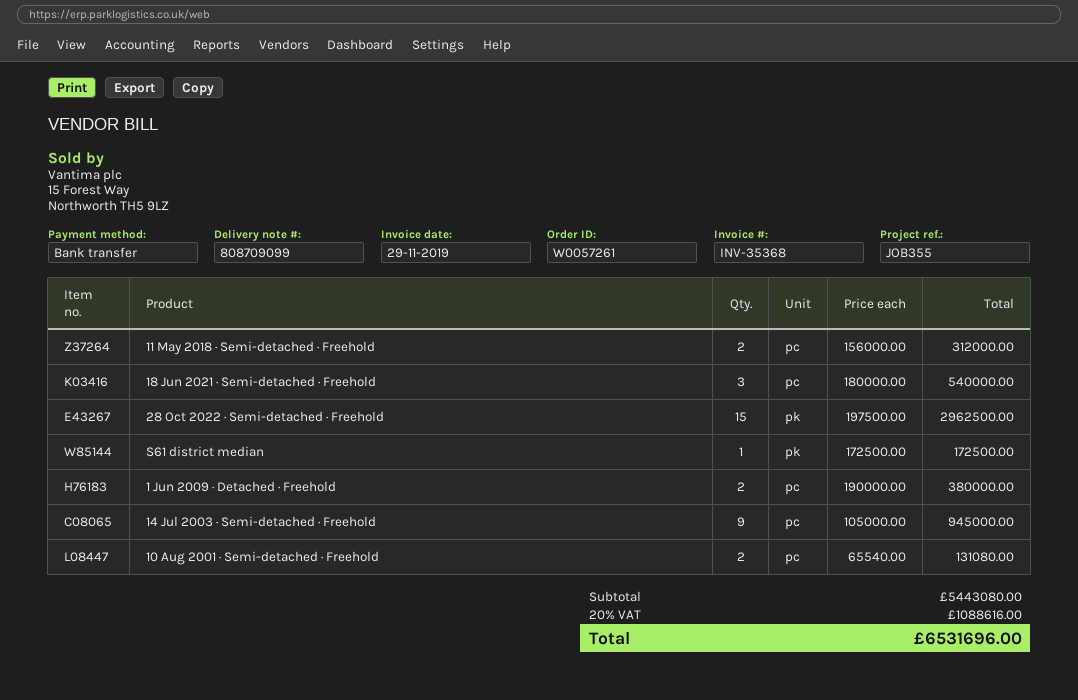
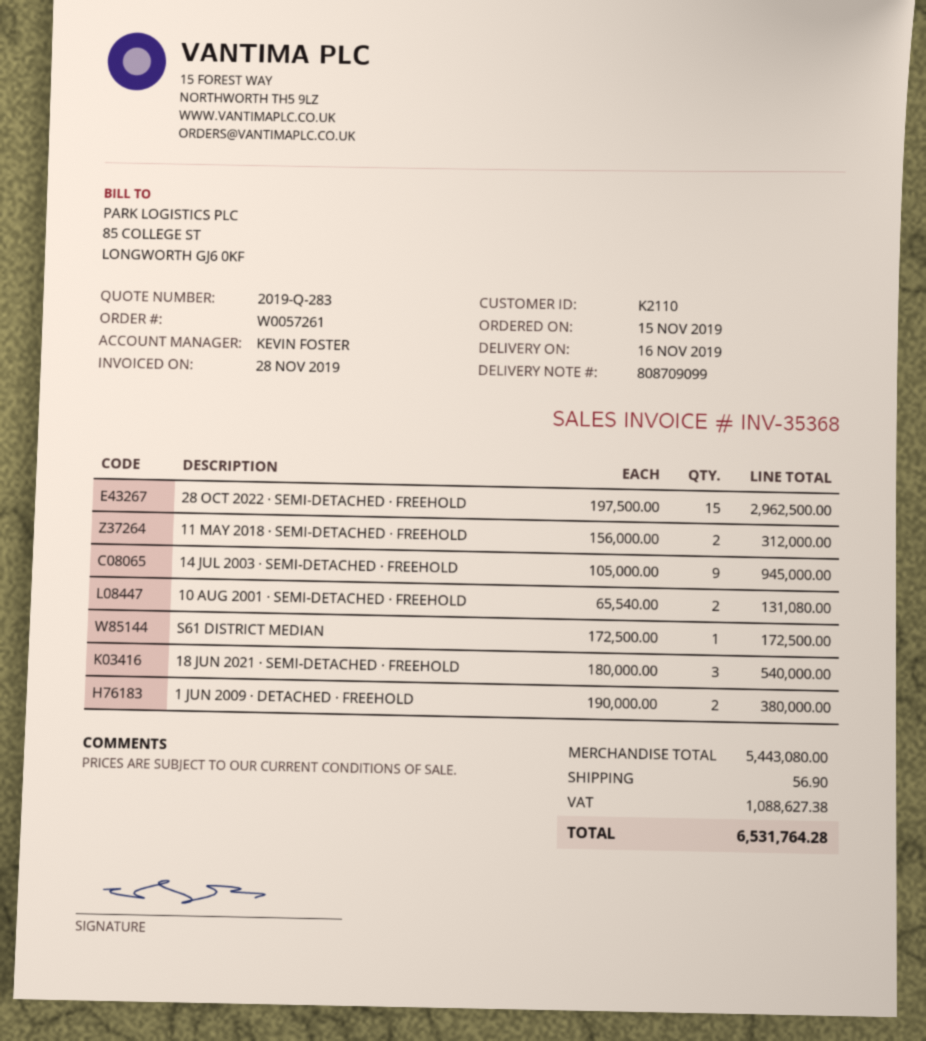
invoice date: 2019-11-29 -> 2019-11-28
shipping: none -> 56.90
tax: 1088616.00 -> 1088627.38
total: 6531696.00 -> 6531764.28

